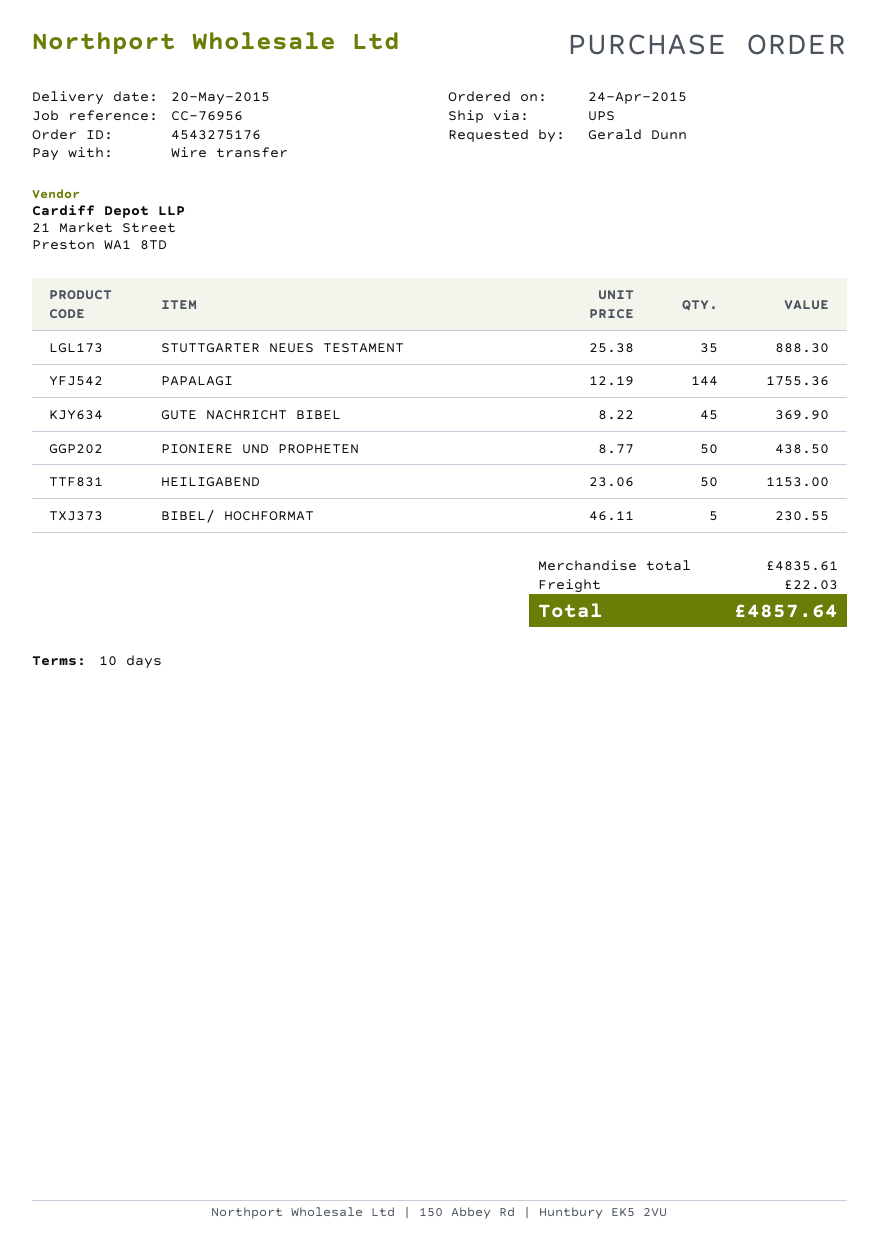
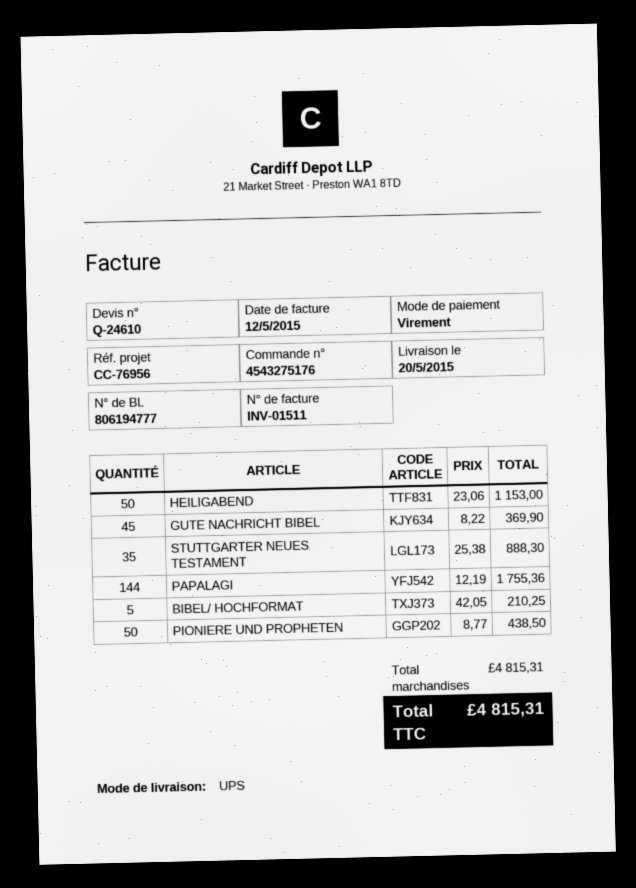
BIBEL/ HOCHFORMAT: 5 x 46.11 = 230.55 -> 5 x 42.05 = 210.25
subtotal: 4835.61 -> 4815.31
shipping: 22.03 -> none
total: 4857.64 -> 4815.31

